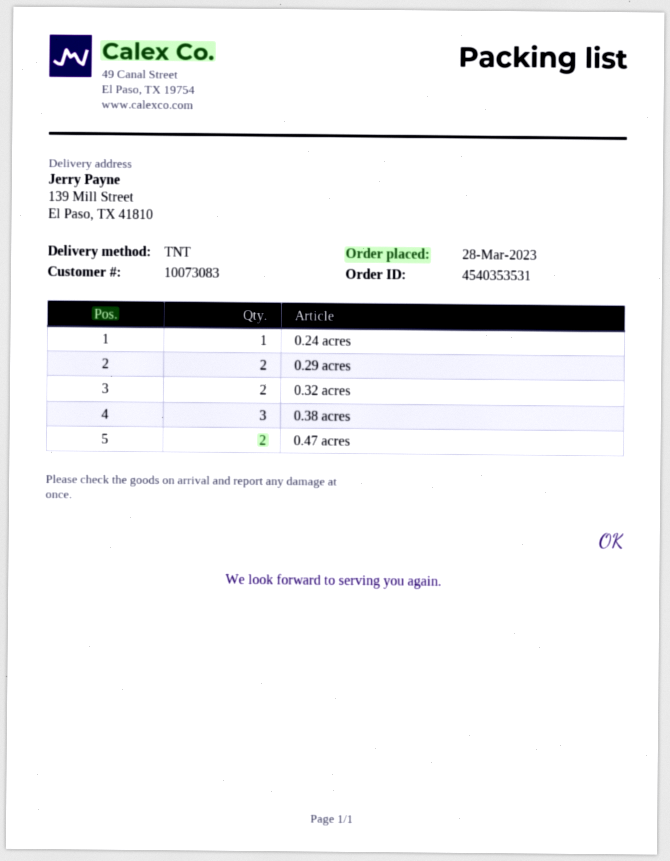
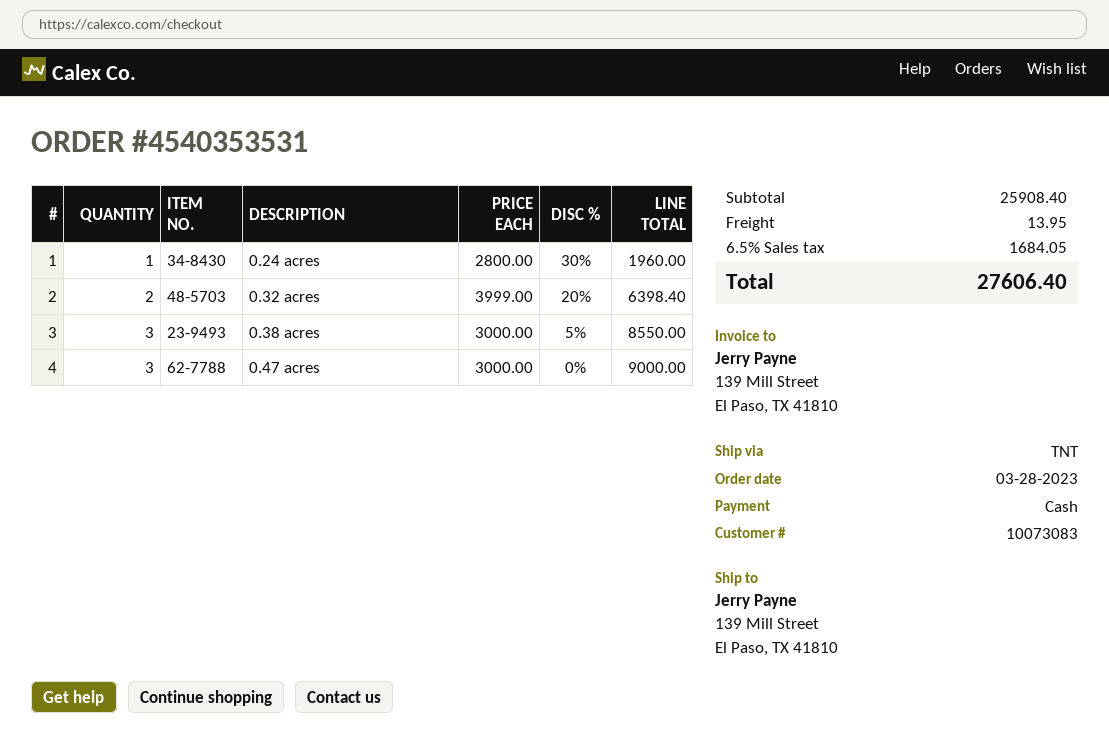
0.29 acres: 2 -> none
0.47 acres: 2 -> 3

